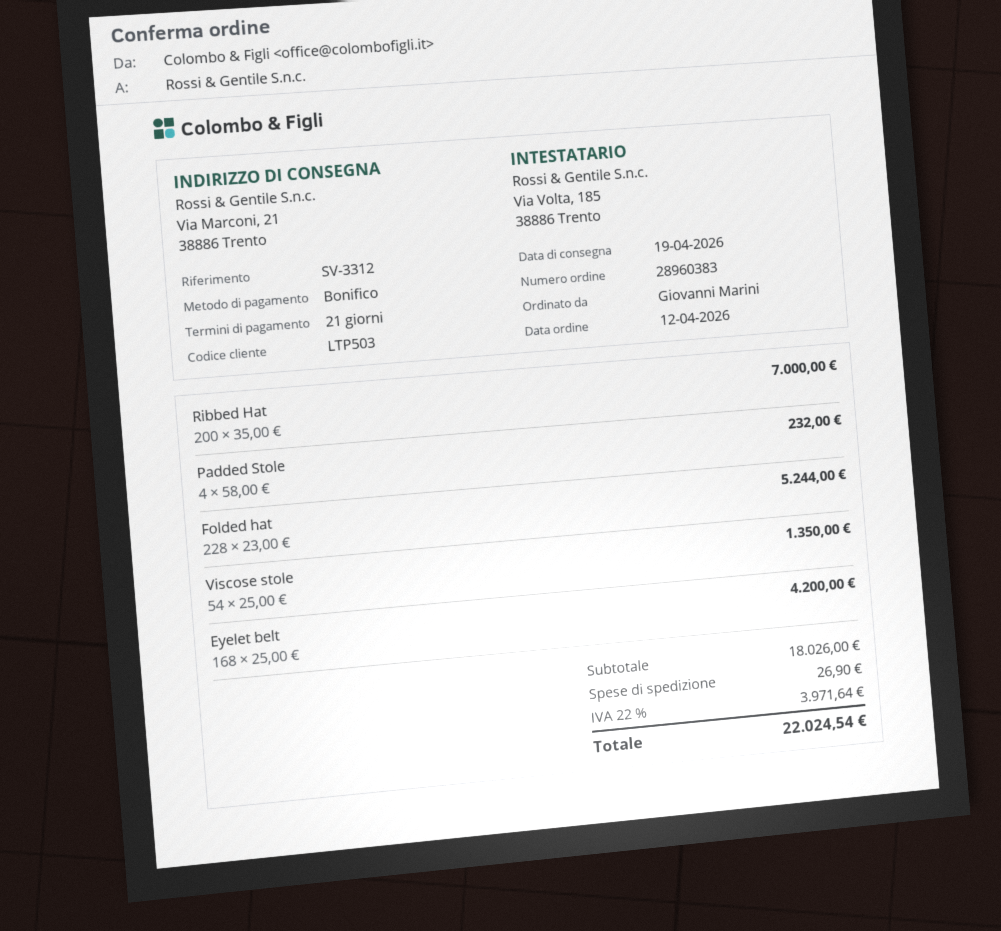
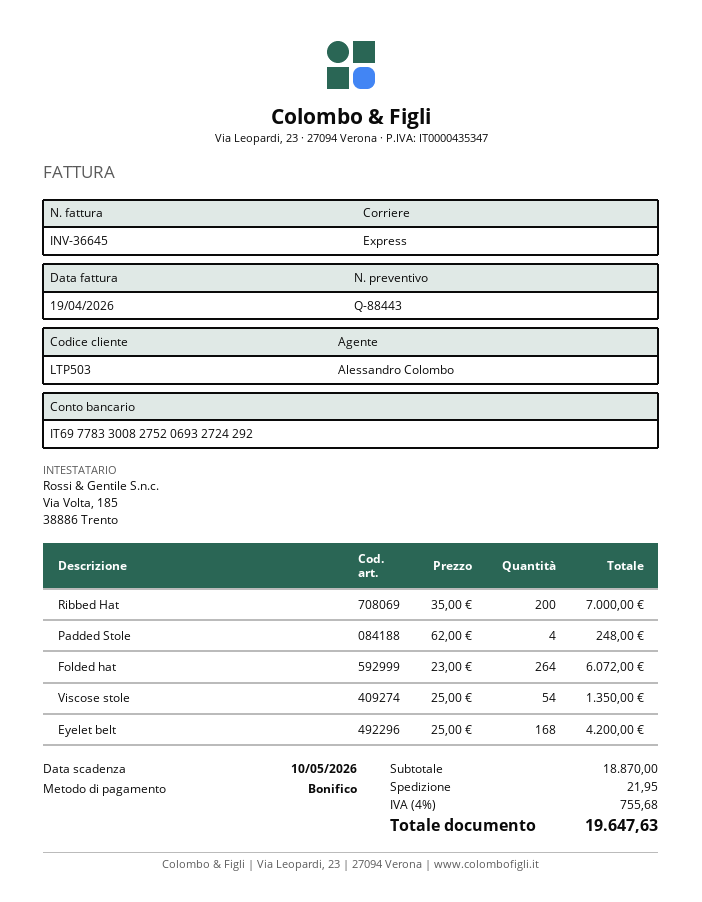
Padded Stole: 4 x 58.00 = 232.00 -> 4 x 62.00 = 248.00
Folded hat: 228 x 23.00 = 5244.00 -> 264 x 23.00 = 6072.00
subtotal: 18026.00 -> 18870.00
shipping: 26.90 -> 21.95
tax: 22% = 3971.64 -> 4% = 755.68
total: 22024.54 -> 19647.63

